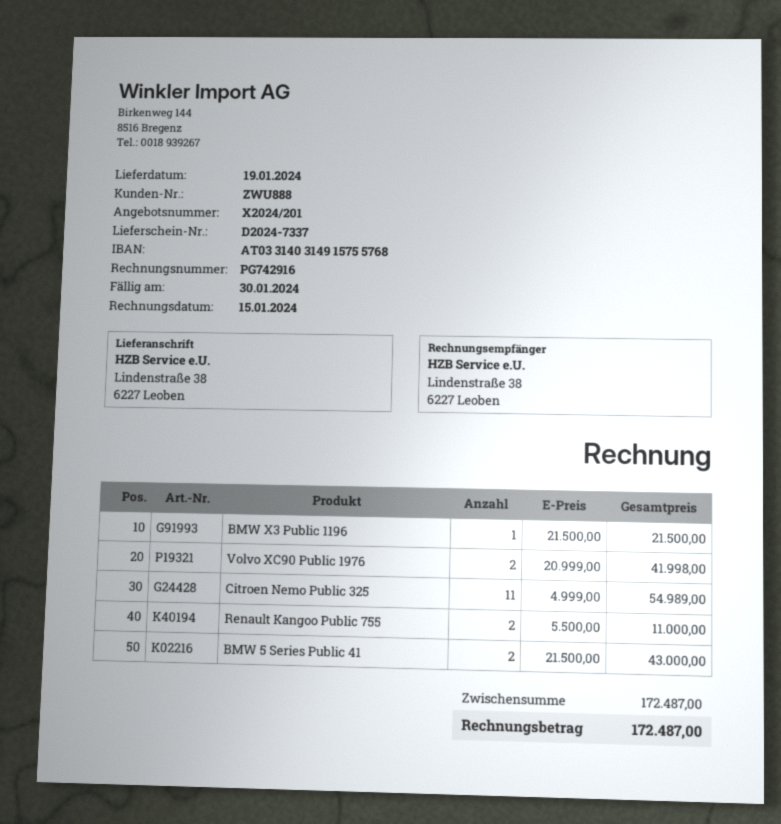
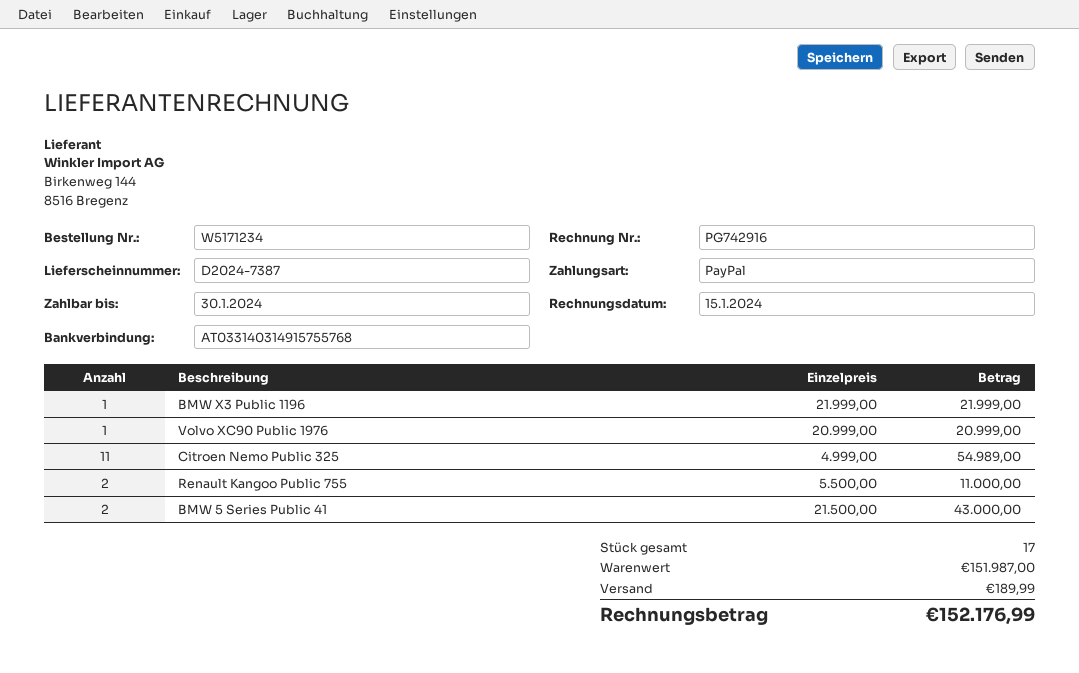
delivery note number: D2024-7337 -> D2024-7387
BMW X3 Public 1196: 1 x 21500.00 = 21500.00 -> 1 x 21999.00 = 21999.00
Volvo XC90 Public 1976: 2 x 20999.00 = 41998.00 -> 1 x 20999.00 = 20999.00
subtotal: 172487.00 -> 151987.00
shipping: none -> 189.99
total: 172487.00 -> 152176.99

